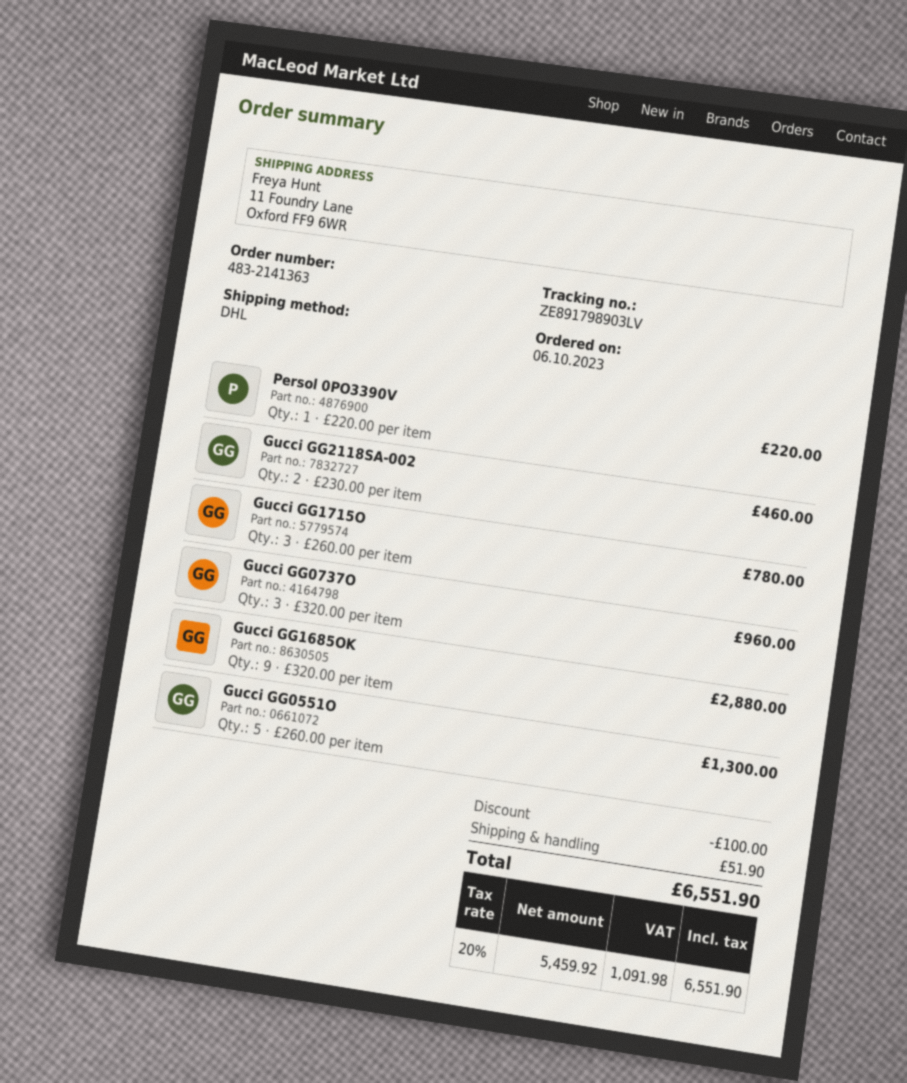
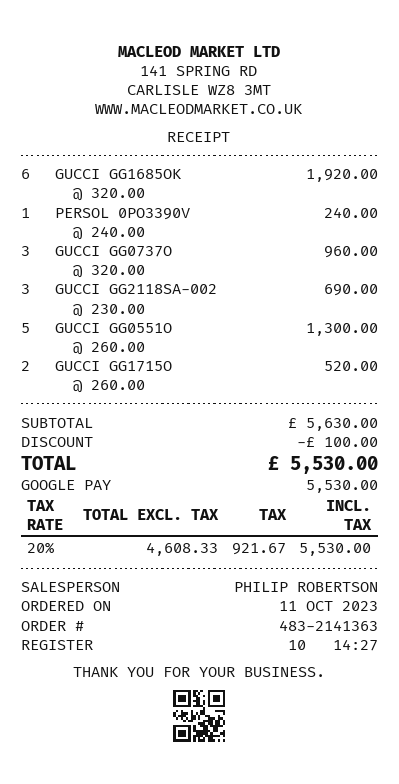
order date: 2023-10-06 -> 2023-10-11
Persol 0PO3390V: 1 x 220.00 = 220.00 -> 1 x 240.00 = 240.00
Gucci GG2118SA-002: 2 x 230.00 = 460.00 -> 3 x 230.00 = 690.00
Gucci GG1715O: 3 x 260.00 = 780.00 -> 2 x 260.00 = 520.00
Gucci GG1685OK: 9 x 320.00 = 2880.00 -> 6 x 320.00 = 1920.00
shipping: 51.90 -> none
net: 5459.92 -> 4608.33
tax: 20% = 1091.98 -> 20% = 921.67
total: 6551.90 -> 5530.00

